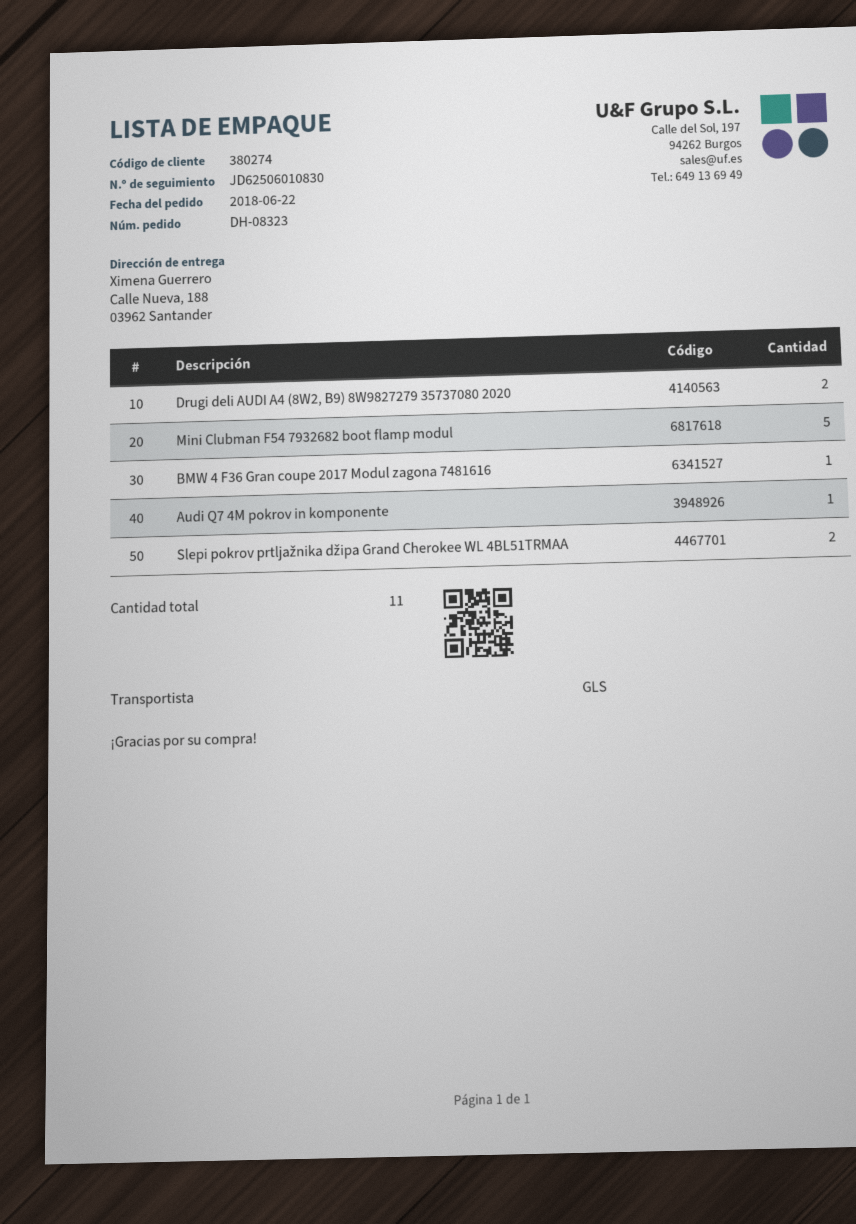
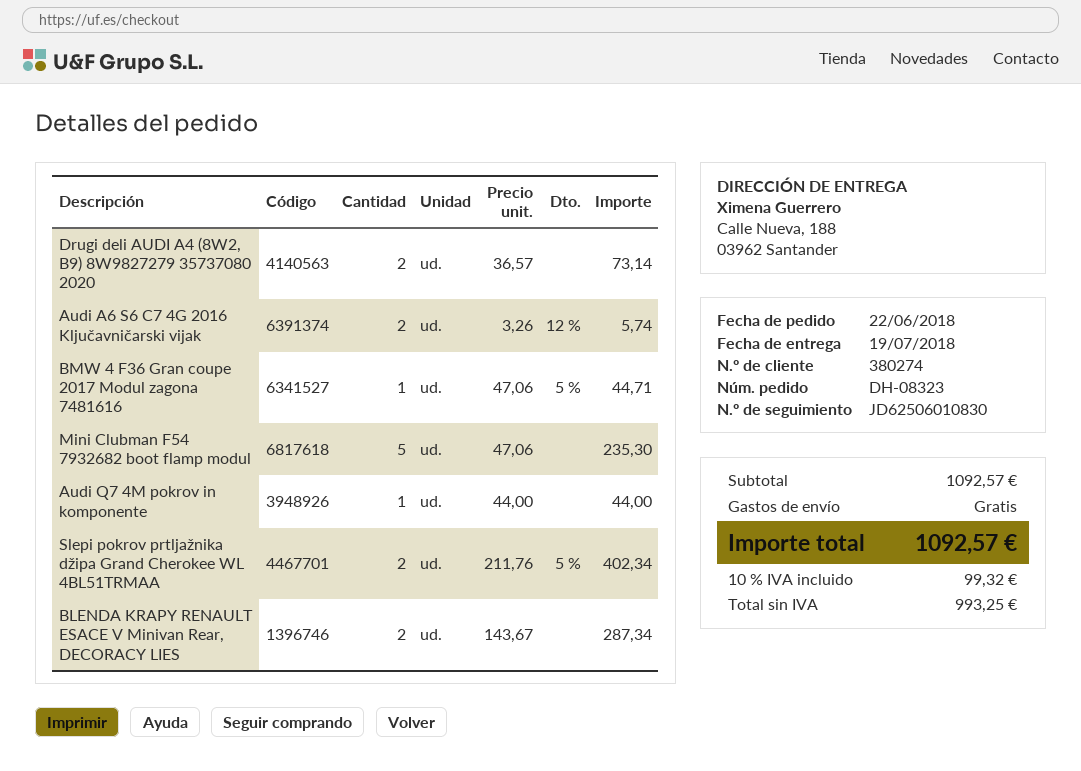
Audi A6 S6 C7 4G 2016 Ključavničarski vijak: none -> 2
BLENDA KRAPY RENAULT ESACE V Minivan Rear, DECORACY LIES: none -> 2

